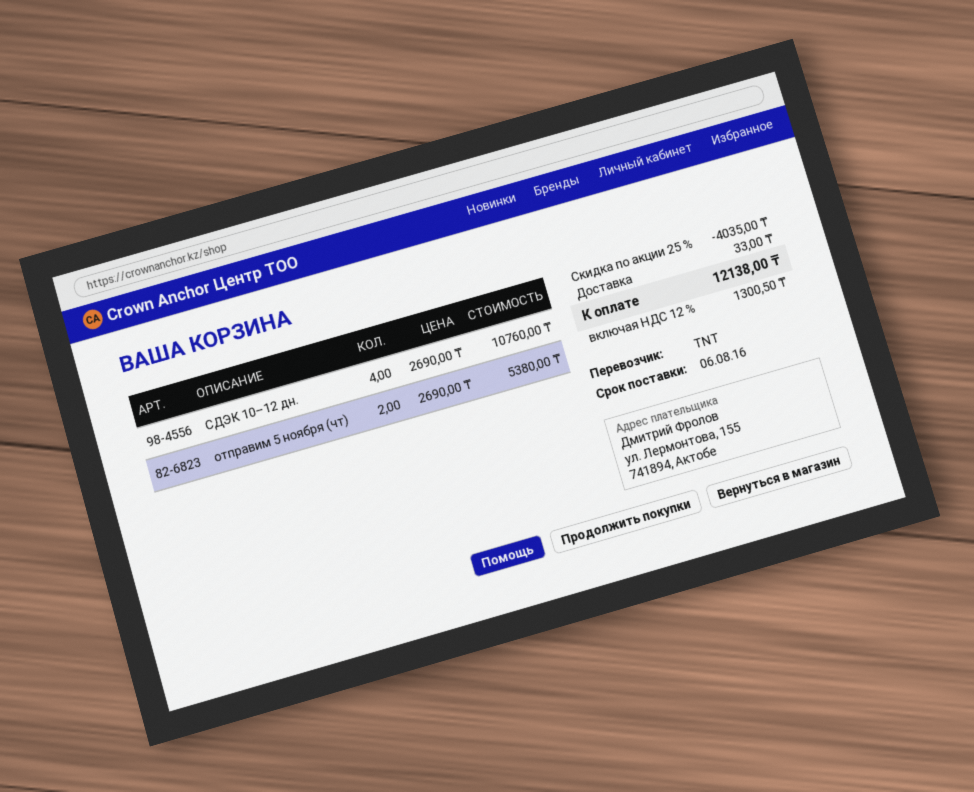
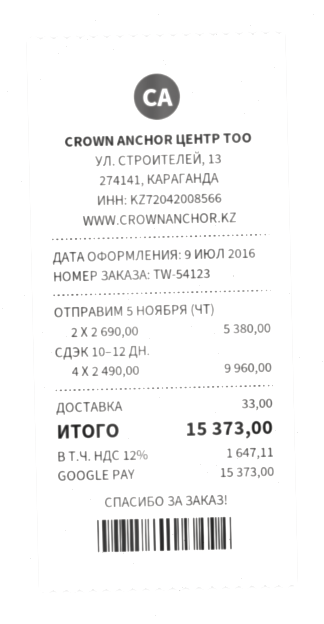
СДЭК 10–12 дн.: 4 x 2690.00 = 10760.00 -> 4 x 2490.00 = 9960.00
discount: 25% = 4035.00 -> none
tax: 12% = 1300.50 -> 12% = 1647.11
total: 12138.00 -> 15373.00

